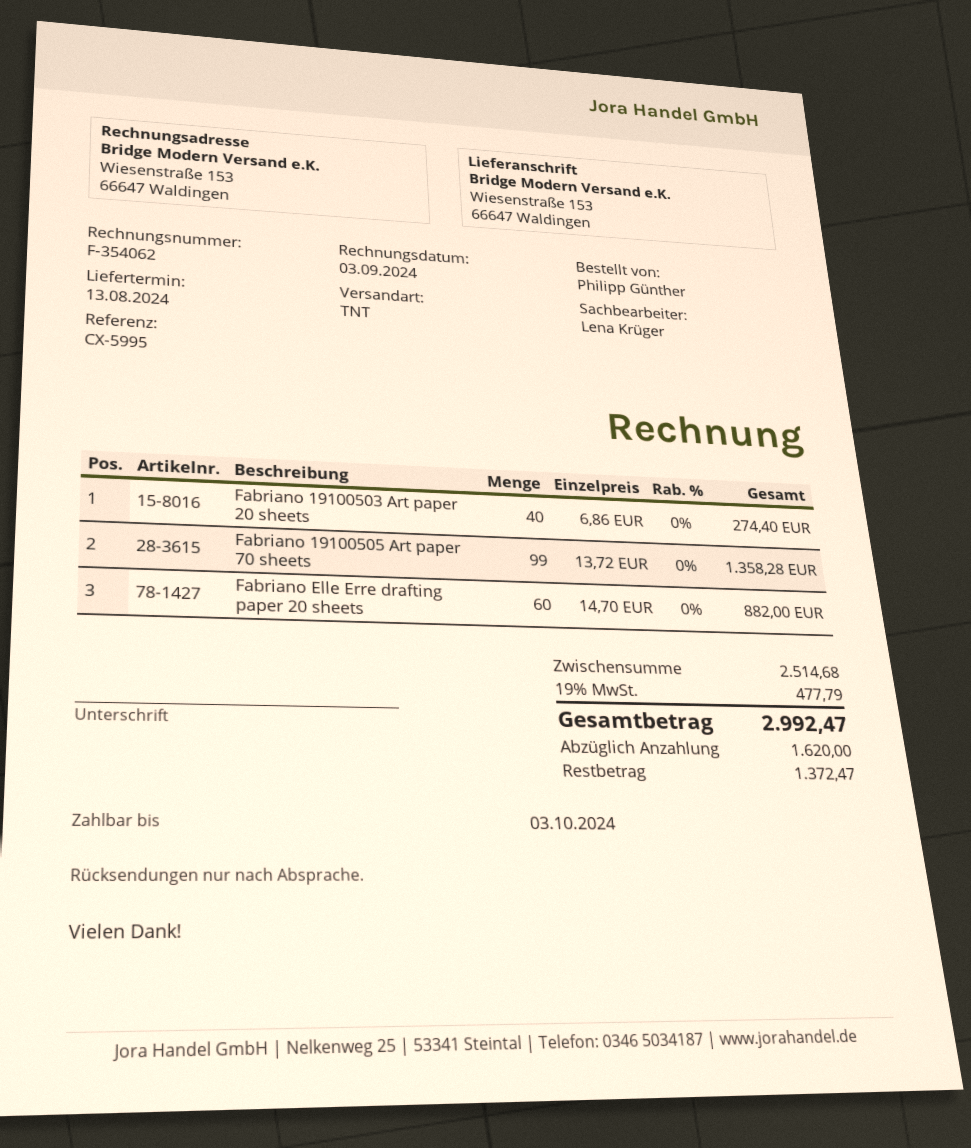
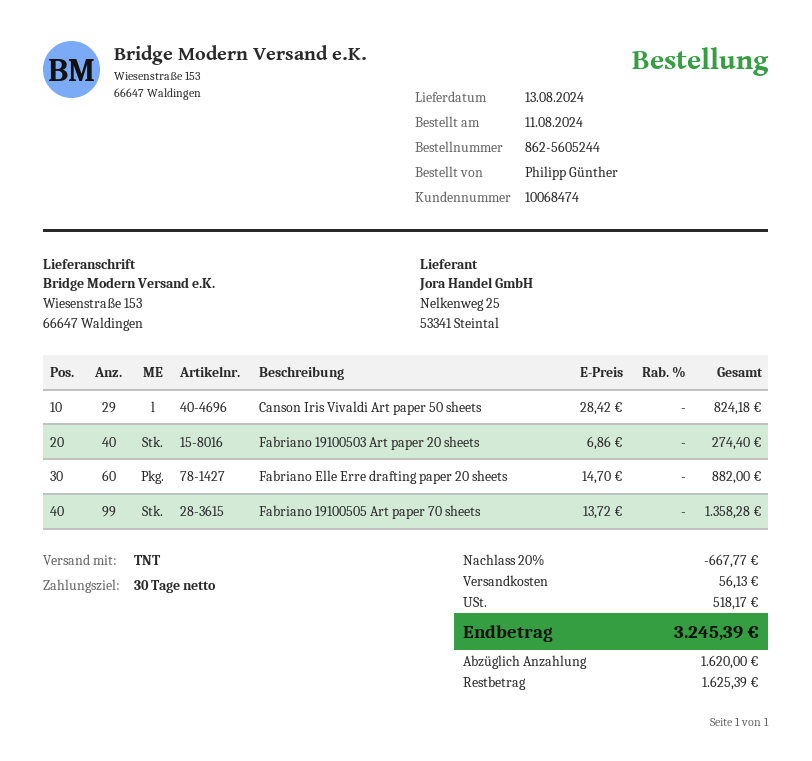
Canson Iris Vivaldi Art paper 50 sheets: none -> 29 x 28.42 = 824.18
discount: none -> 20% = 667.77
shipping: none -> 56.13
tax: 477.79 -> 518.17
total: 2992.47 -> 3245.39
balance: 1372.47 -> 1625.39

